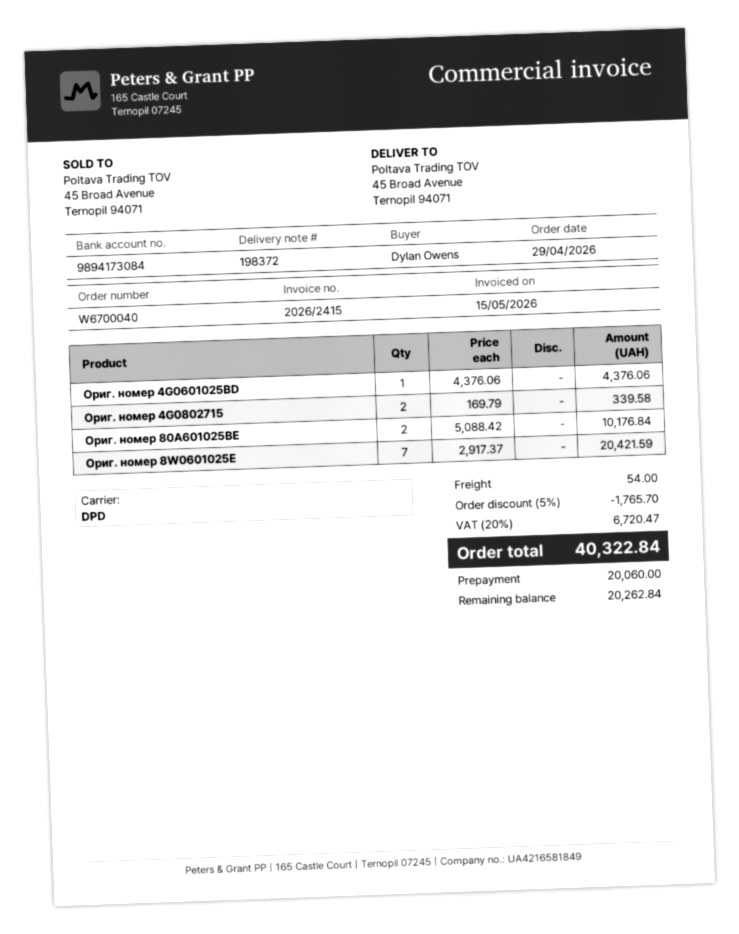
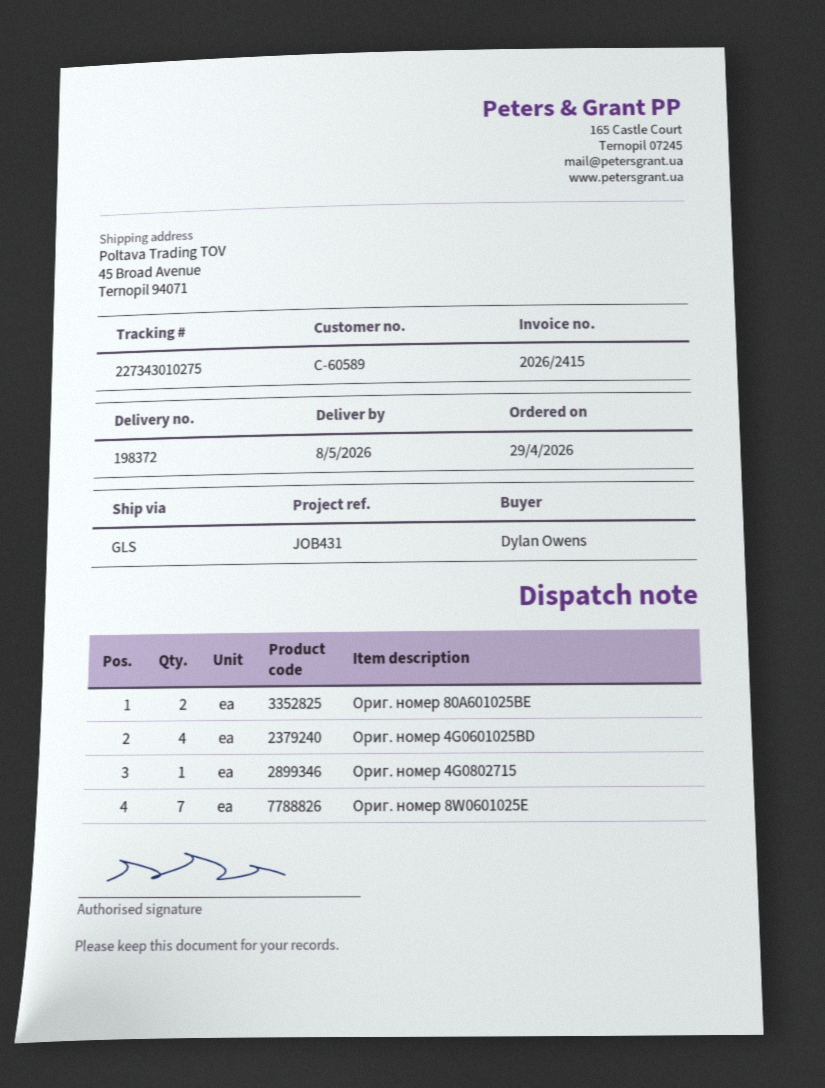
shipping method: DPD -> GLS
Ориг. номер 4G0601025BD: 1 -> 4
Ориг. номер 4G0802715: 2 -> 1

